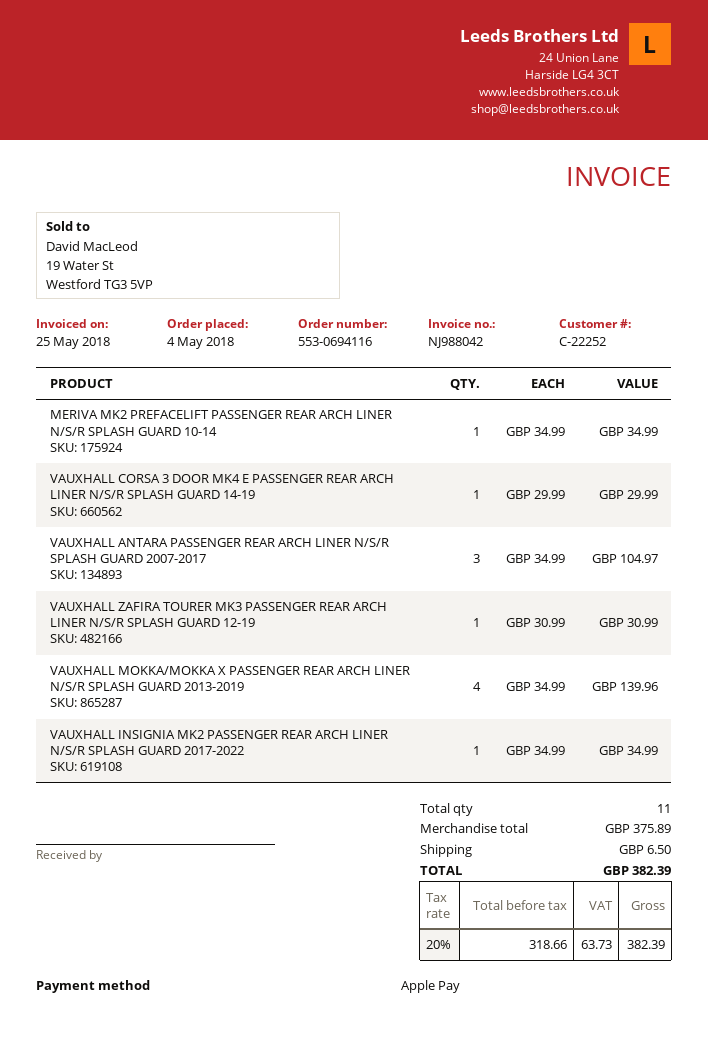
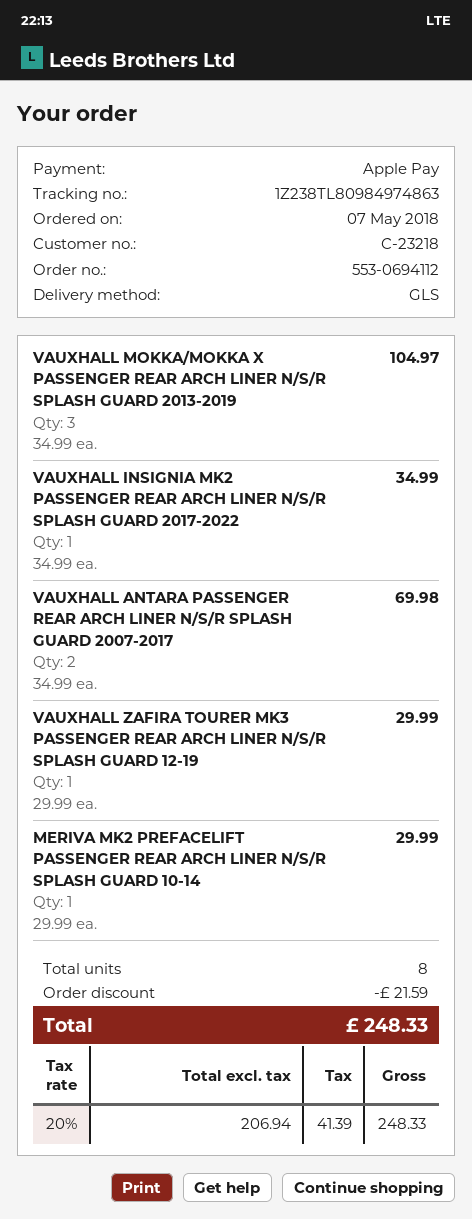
order number: 553-0694116 -> 553-0694112
order date: 2018-05-04 -> 2018-05-07
customer number: C-22252 -> C-23218
MERIVA MK2 PREFACELIFT PASSENGER REAR ARCH LINER N/S/R SPLASH GUARD 10-14: 1 x 34.99 = 34.99 -> 1 x 29.99 = 29.99
VAUXHALL CORSA 3 DOOR MK4 E PASSENGER REAR ARCH LINER N/S/R SPLASH GUARD 14-19: 1 x 29.99 = 29.99 -> none
VAUXHALL ANTARA PASSENGER REAR ARCH LINER N/S/R SPLASH GUARD 2007-2017: 3 x 34.99 = 104.97 -> 2 x 34.99 = 69.98
VAUXHALL ZAFIRA TOURER MK3 PASSENGER REAR ARCH LINER N/S/R SPLASH GUARD 12-19: 1 x 30.99 = 30.99 -> 1 x 29.99 = 29.99
VAUXHALL MOKKA/MOKKA X PASSENGER REAR ARCH LINER N/S/R SPLASH GUARD 2013-2019: 4 x 34.99 = 139.96 -> 3 x 34.99 = 104.97
total quantity: 11 -> 8
discount: none -> 21.59
shipping: 6.50 -> none
net: 318.66 -> 206.94
tax: 20% = 63.73 -> 20% = 41.39
total: 382.39 -> 248.33

